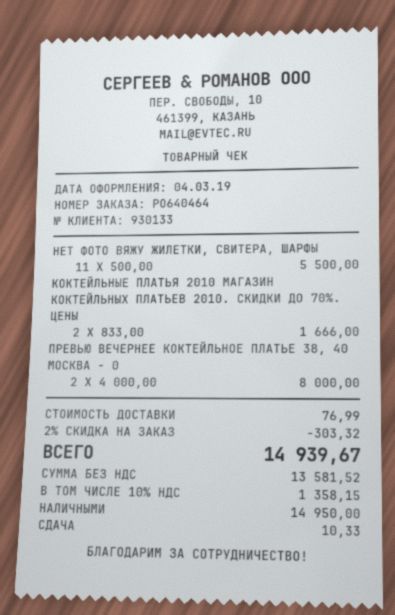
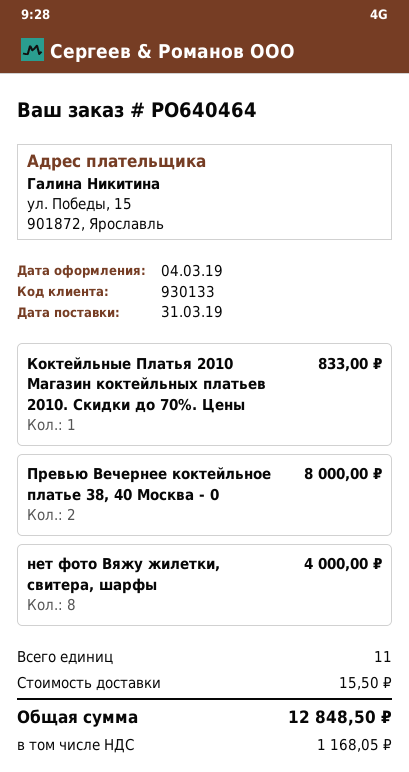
НЕТ ФОТО ВЯЖУ ЖИЛЕТКИ, СВИТЕРА, ШАРФЫ: 11 for 5500.00 -> 8 for 4000.00
КОКТЕЙЛЬНЫЕ ПЛАТЬЯ 2010 МАГАЗИН КОКТЕЙЛЬНЫХ ПЛАТЬЕВ 2010. СКИДКИ ДО 70%. ЦЕНЫ: 2 for 1666.00 -> 1 for 833.00
discount: 2% = 303.32 -> none
shipping: 76.99 -> 15.50
tax: 1358.15 -> 1168.05
total: 14939.67 -> 12848.50

